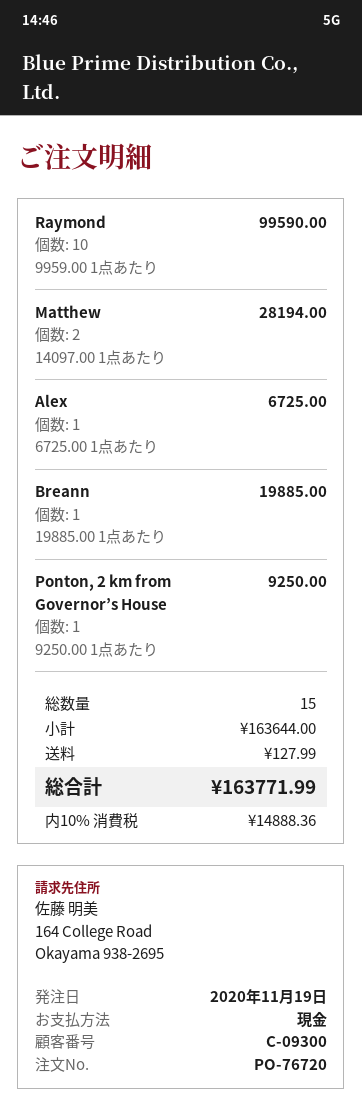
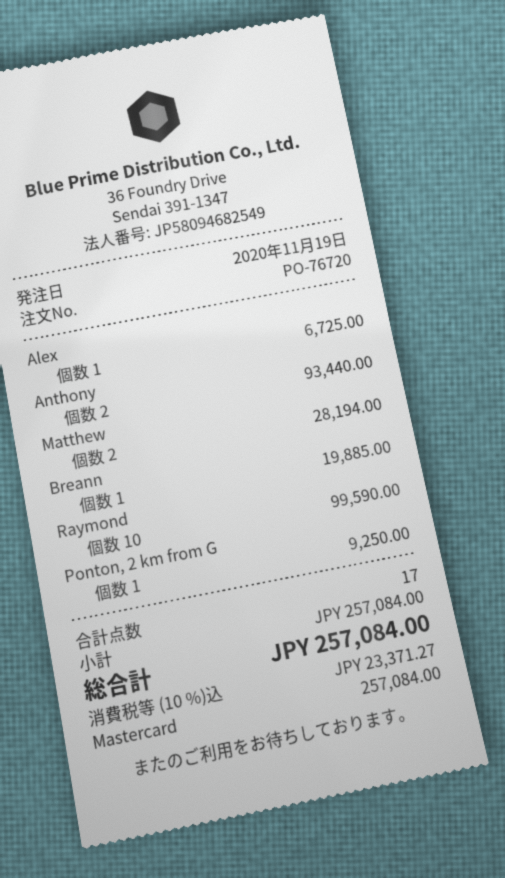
payment method: cash -> Mastercard
Anthony: none -> 2 for 93440.00
total quantity: 15 -> 17
subtotal: 163644.00 -> 257084.00
shipping: 127.99 -> none
tax: 10% = 14888.36 -> 10% = 23371.27
total: 163771.99 -> 257084.00

